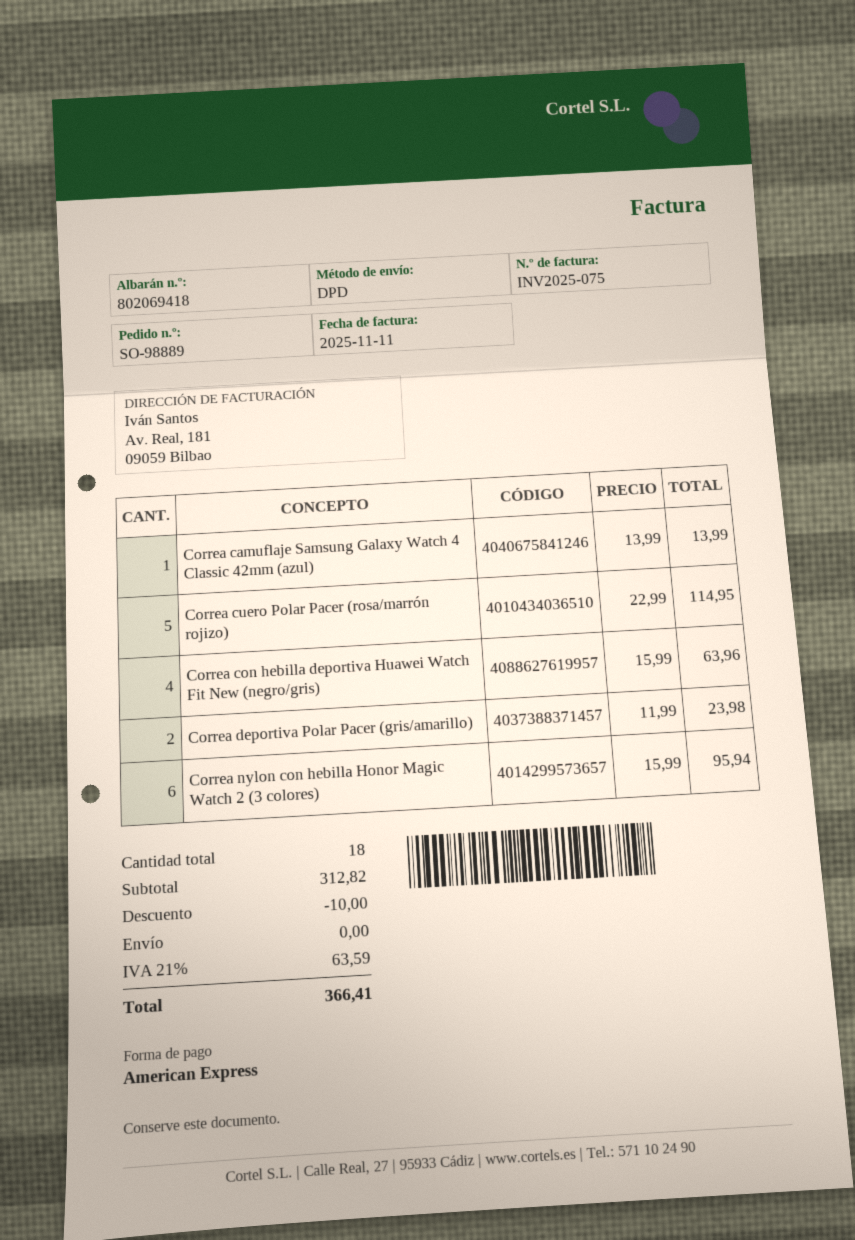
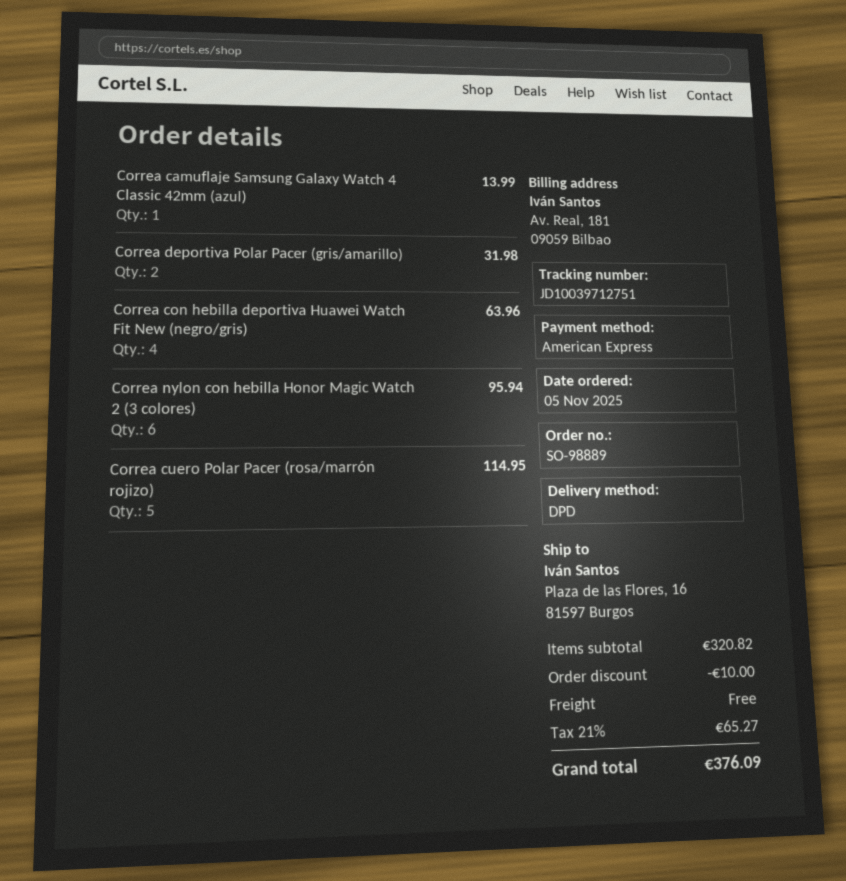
Correa deportiva Polar Pacer (gris/amarillo): 2 for 23.98 -> 2 for 31.98
subtotal: 312.82 -> 320.82
tax: 21% = 63.59 -> 21% = 65.27
total: 366.41 -> 376.09

